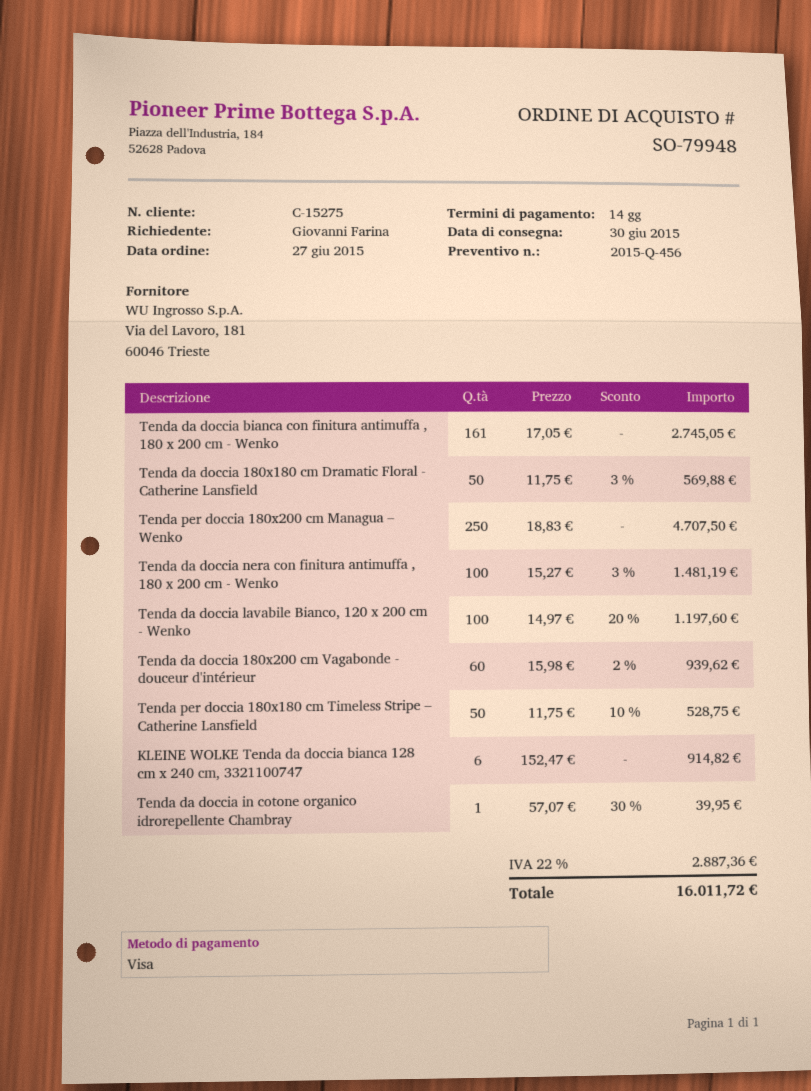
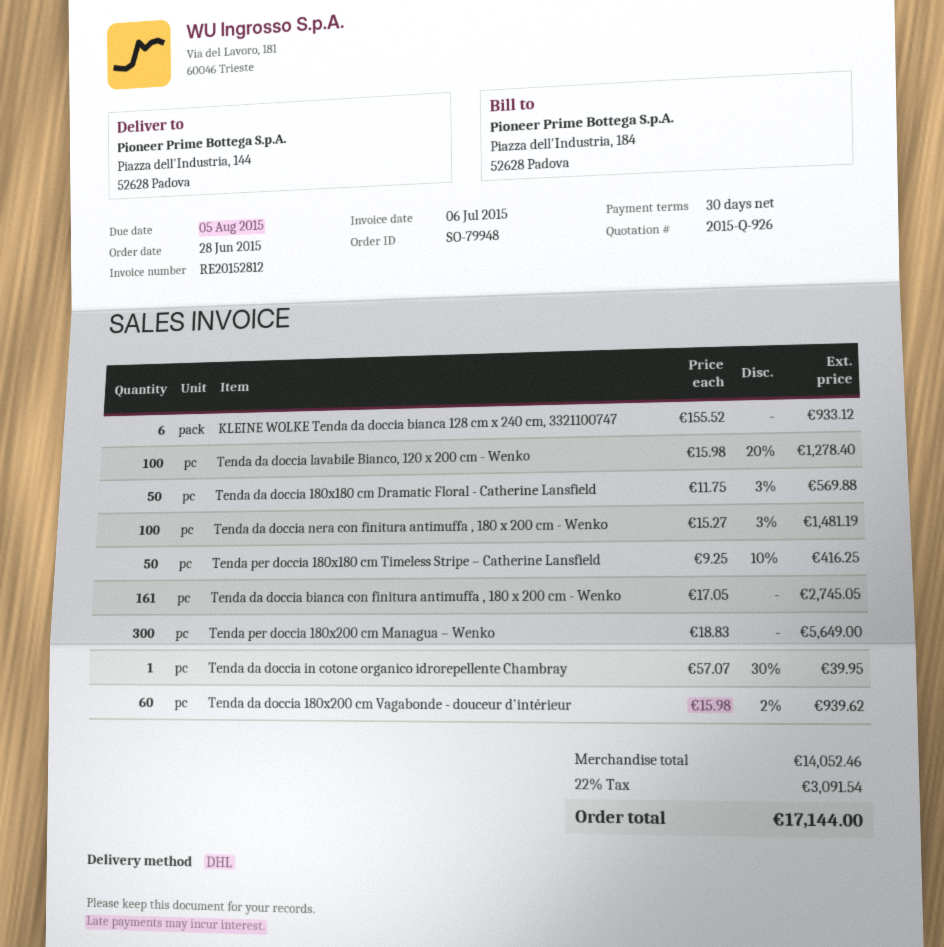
quote number: 2015-Q-456 -> 2015-Q-926
order date: 2015-06-27 -> 2015-06-28
payment terms: 14 days -> 30 days
Tenda per doccia 180x200 cm Managua – Wenko: 250 x 18.83 = 4707.50 -> 300 x 18.83 = 5649.00
Tenda da doccia lavabile Bianco, 120 x 200 cm - Wenko: 100 x 14.97 - 20% = 1197.60 -> 100 x 15.98 - 20% = 1278.40
Tenda per doccia 180x180 cm Timeless Stripe – Catherine Lansfield: 50 x 11.75 - 10% = 528.75 -> 50 x 9.25 - 10% = 416.25
KLEINE WOLKE Tenda da doccia bianca 128 cm x 240 cm, 3321100747: 6 x 152.47 = 914.82 -> 6 x 155.52 = 933.12
tax: 22% = 2887.36 -> 22% = 3091.54
total: 16011.72 -> 17144.00

